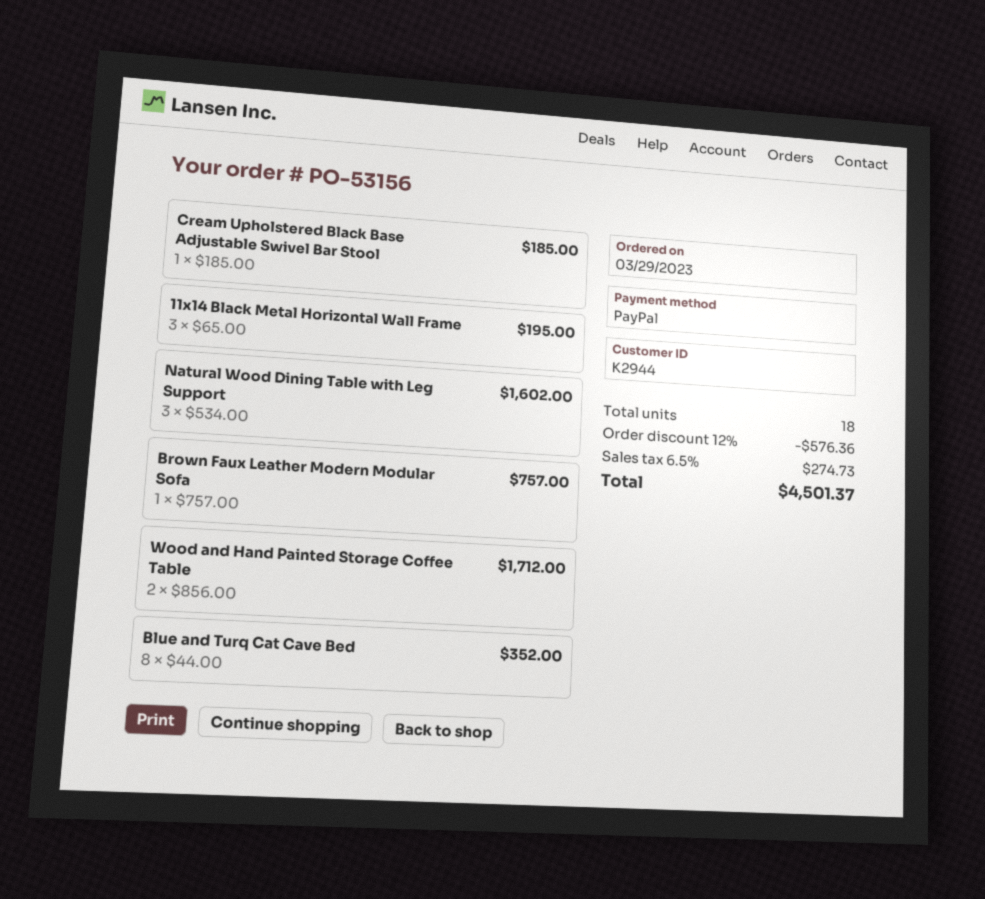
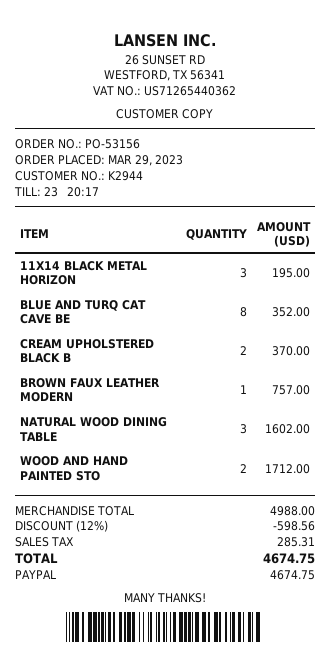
Cream Upholstered Black Base Adjustable Swivel Bar Stool: 1 for 185.00 -> 2 for 370.00
discount: 12% = 576.36 -> 12% = 598.56
tax: 274.73 -> 285.31
total: 4501.37 -> 4674.75

